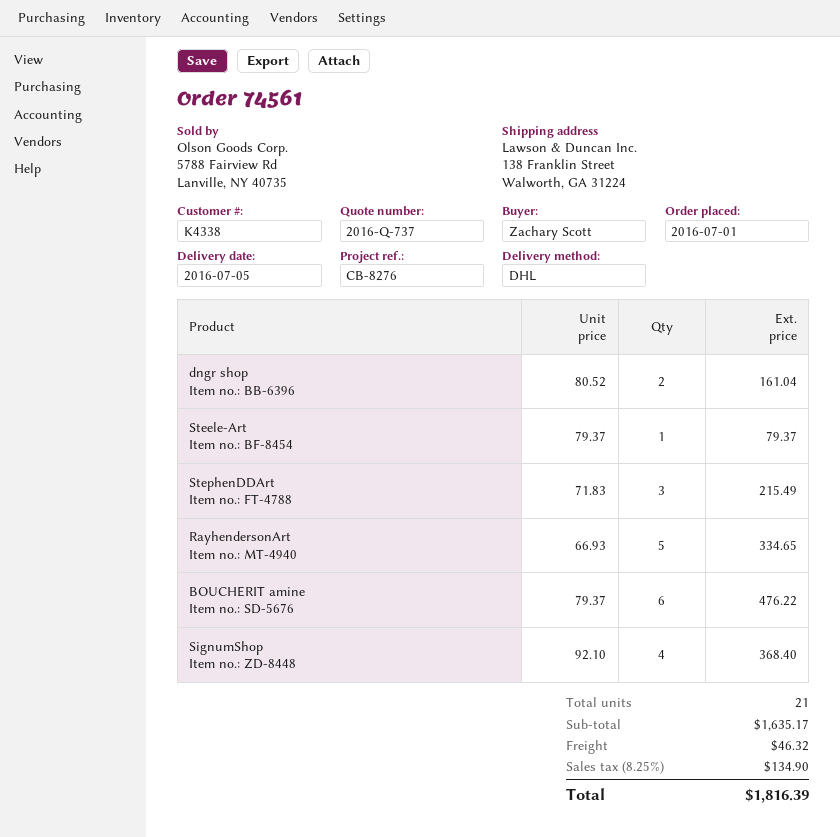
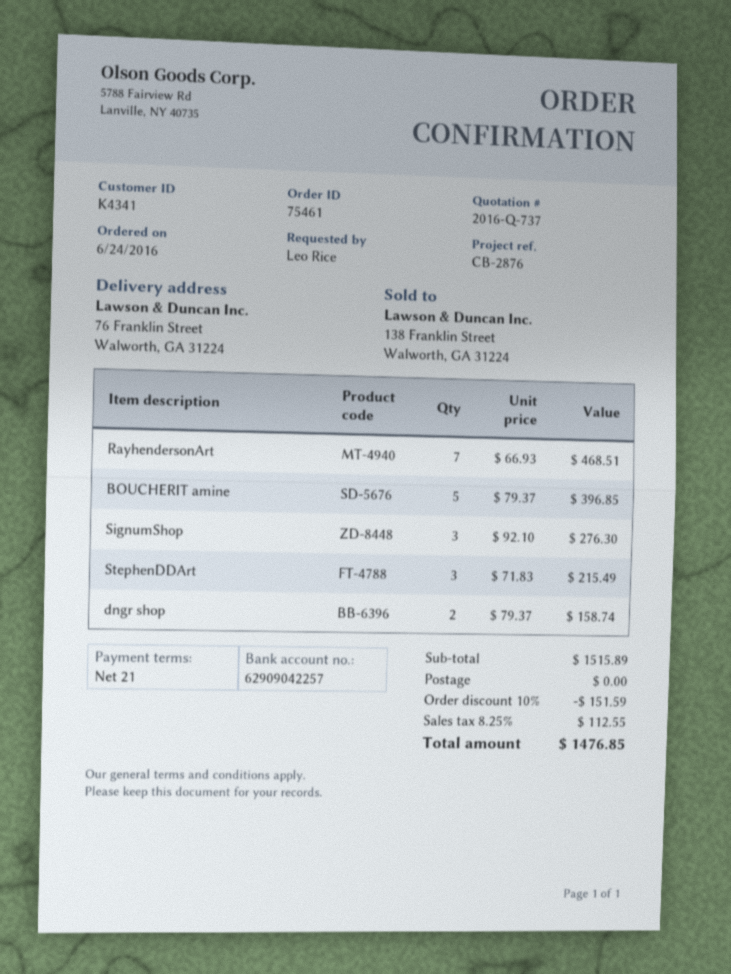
order number: 74561 -> 75461
order date: 2016-07-01 -> 2016-06-24
customer number: K4338 -> K4341
reference: CB-8276 -> CB-2876
ordered by: Zachary Scott -> Leo Rice
ship to: 138 Franklin Street, Walworth, GA 31224 -> 76 Franklin Street, Walworth, GA 31224
dngr shop: 2 x 80.52 = 161.04 -> 2 x 79.37 = 158.74
Steele-Art: 1 x 79.37 = 79.37 -> none
RayhendersonArt: 5 x 66.93 = 334.65 -> 7 x 66.93 = 468.51
BOUCHERIT amine: 6 x 79.37 = 476.22 -> 5 x 79.37 = 396.85
SignumShop: 4 x 92.10 = 368.40 -> 3 x 92.10 = 276.30
subtotal: 1635.17 -> 1515.89
discount: none -> 10% = 151.59
shipping: 46.32 -> 0.00
tax: 8.25% = 134.90 -> 8.25% = 112.55
total: 1816.39 -> 1476.85

